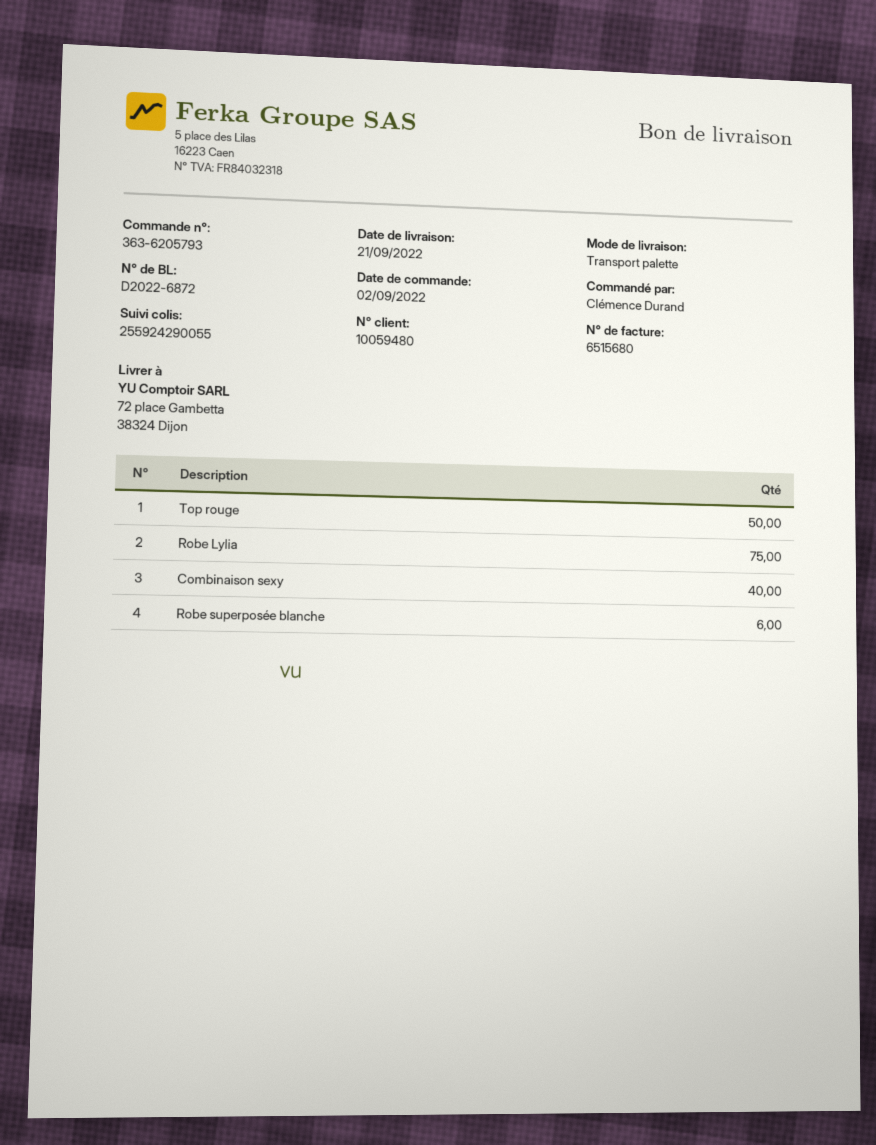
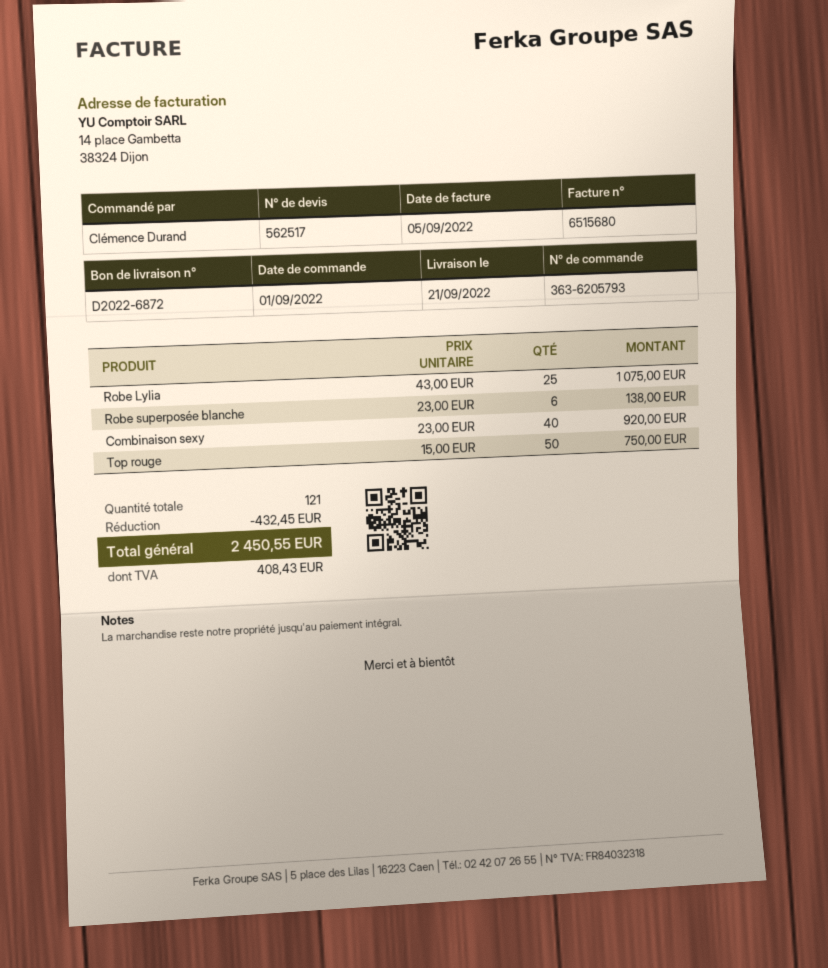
order date: 2022-09-02 -> 2022-09-01
Robe Lylia: 75 -> 25

